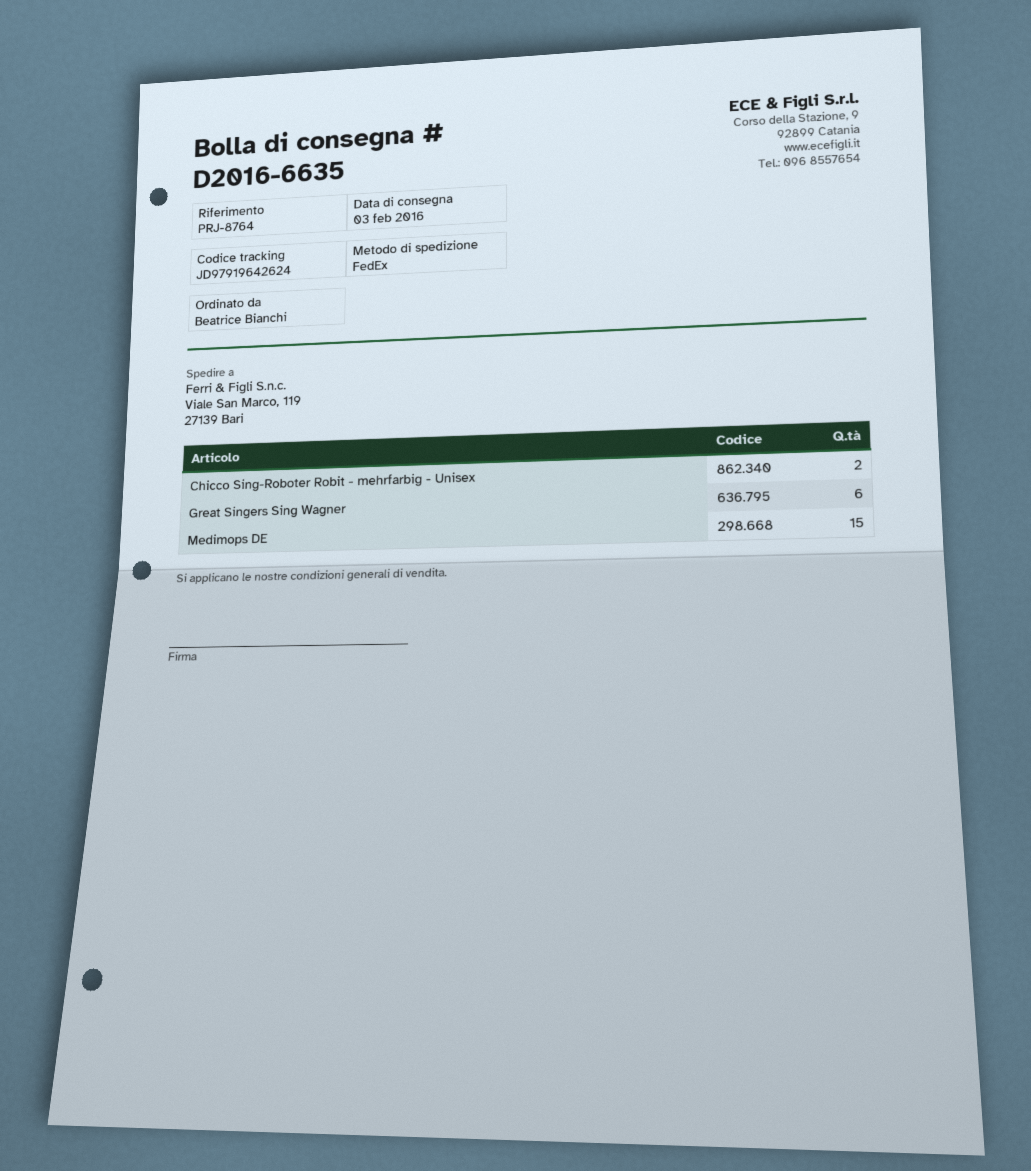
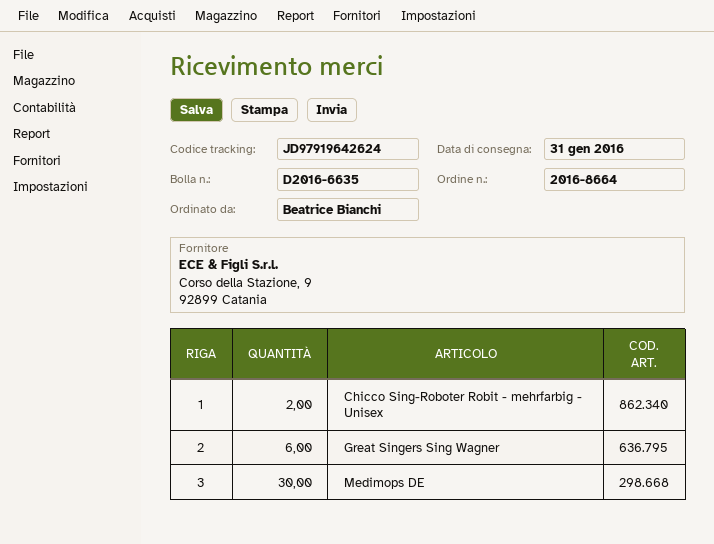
delivery date: 2016-02-03 -> 2016-01-31
Medimops DE: 15 -> 30

